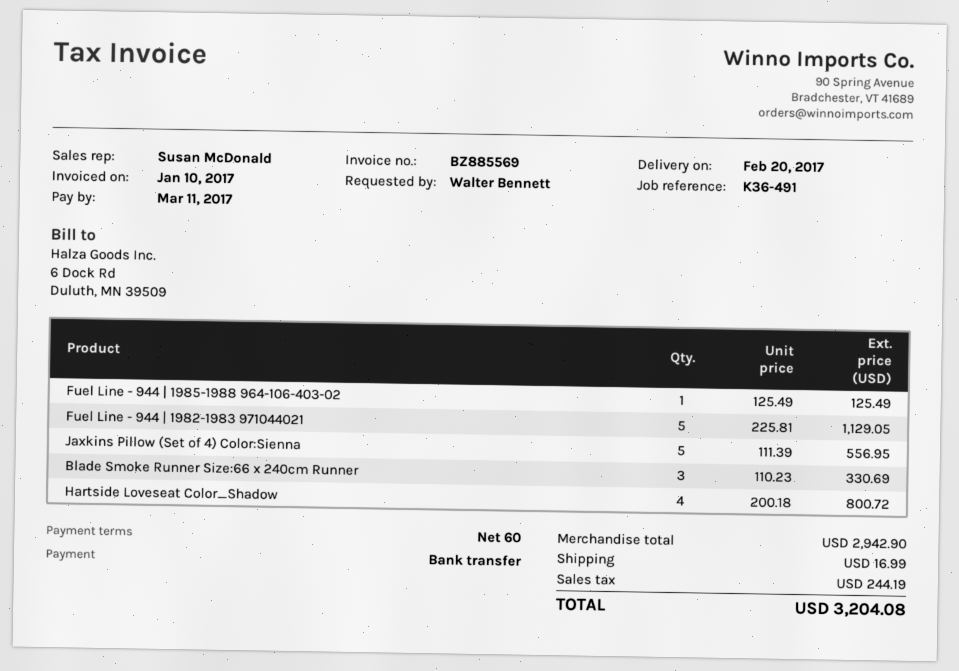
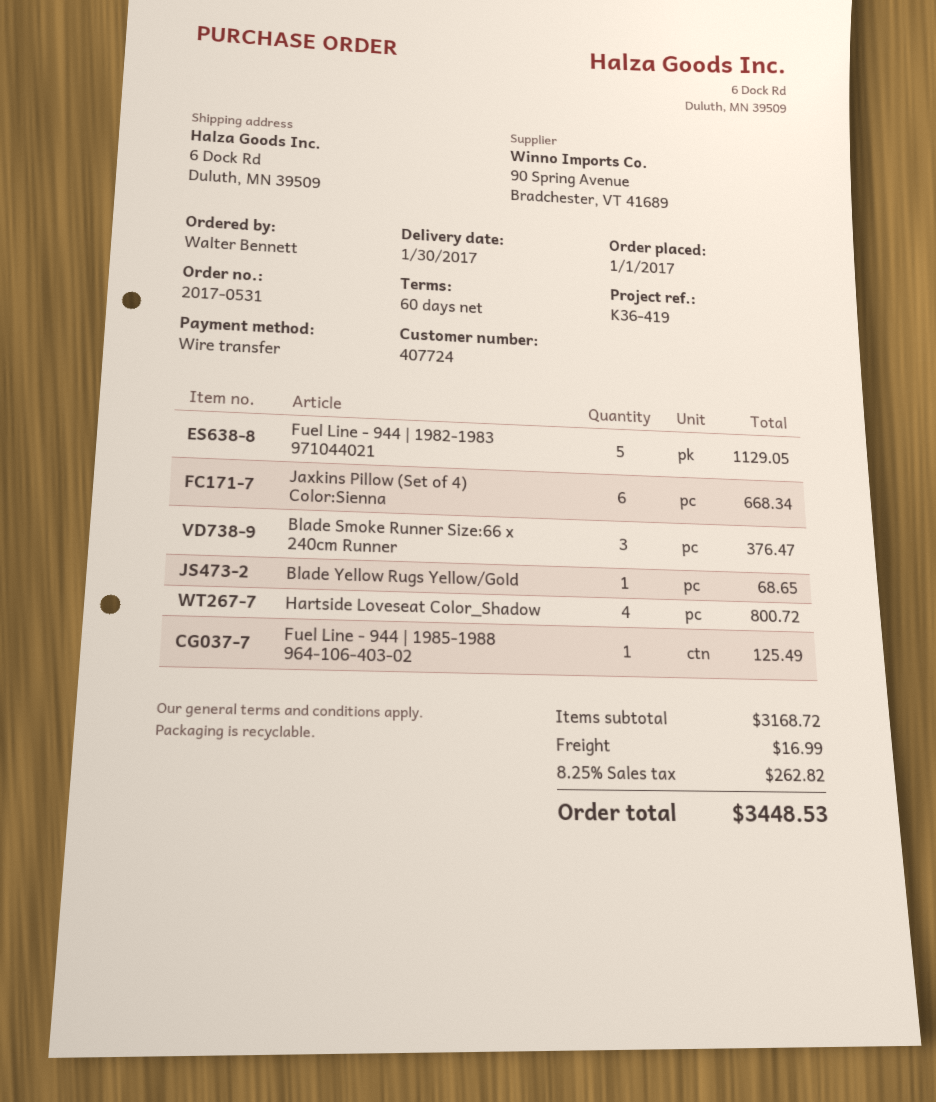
delivery date: 2017-02-20 -> 2017-01-30
reference: K36-491 -> K36-419
Jaxkins Pillow (Set of 4) Color:Sienna: 5 for 556.95 -> 6 for 668.34
Blade Smoke Runner Size:66 x 240cm Runner: 3 for 330.69 -> 3 for 376.47
Blade Yellow Rugs Yellow/Gold: none -> 1 for 68.65
subtotal: 2942.90 -> 3168.72
tax: 244.19 -> 262.82
total: 3204.08 -> 3448.53

